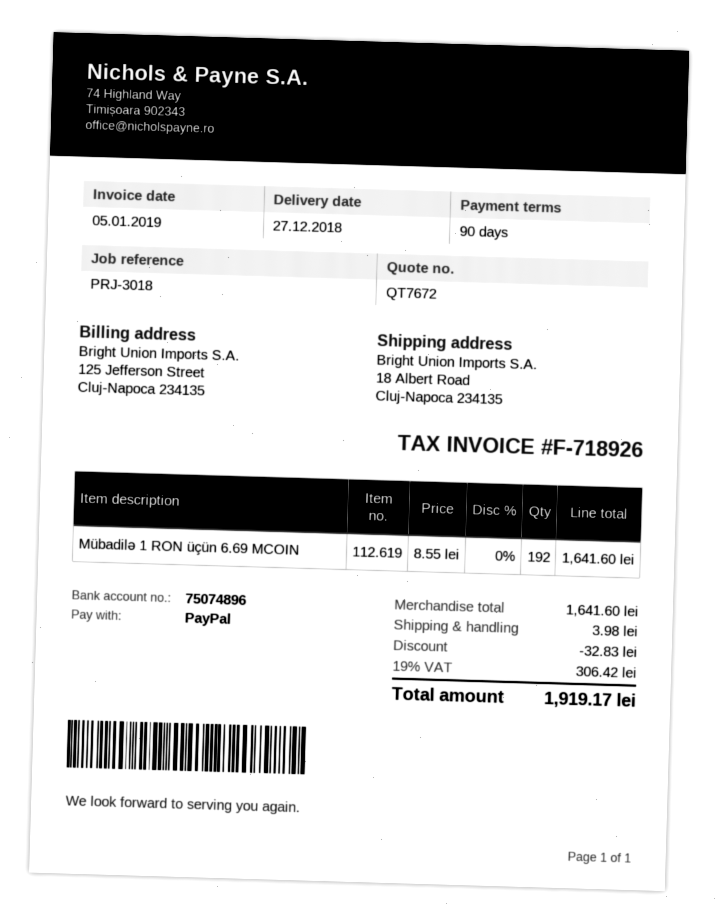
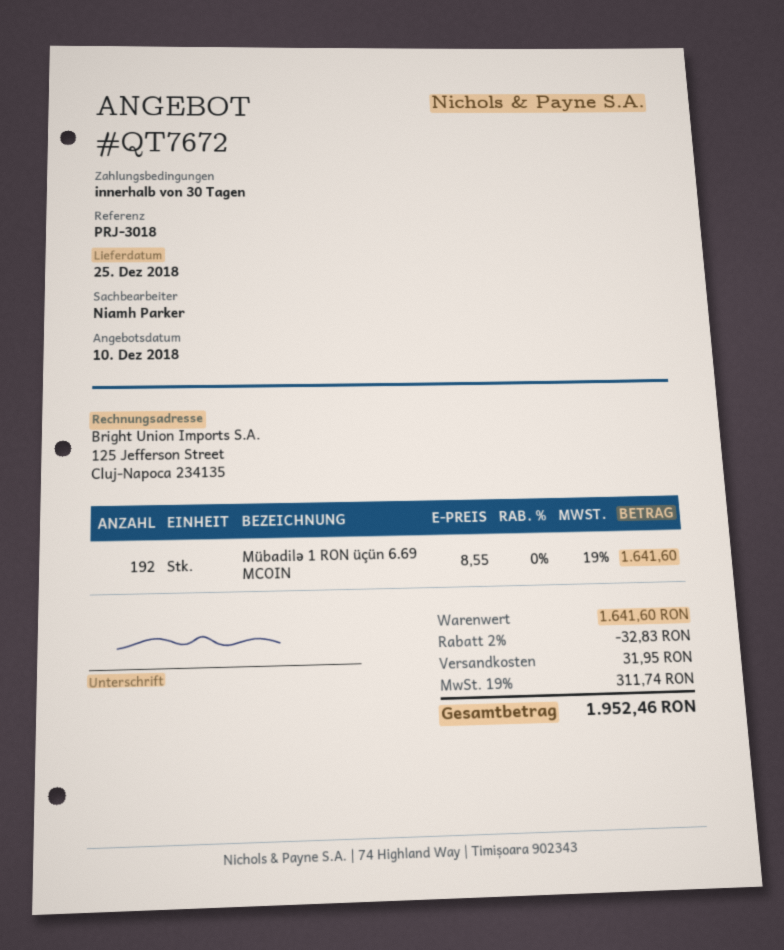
delivery date: 2018-12-27 -> 2018-12-25
payment terms: 90 days -> 30 days
shipping: 3.98 -> 31.95
tax: 19% = 306.42 -> 19% = 311.74
total: 1919.17 -> 1952.46

